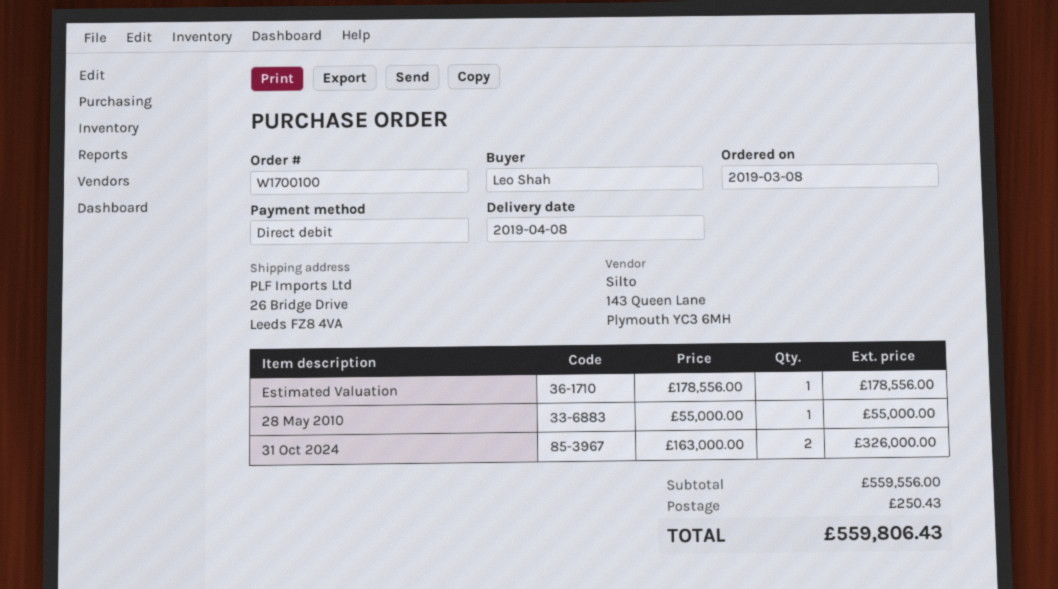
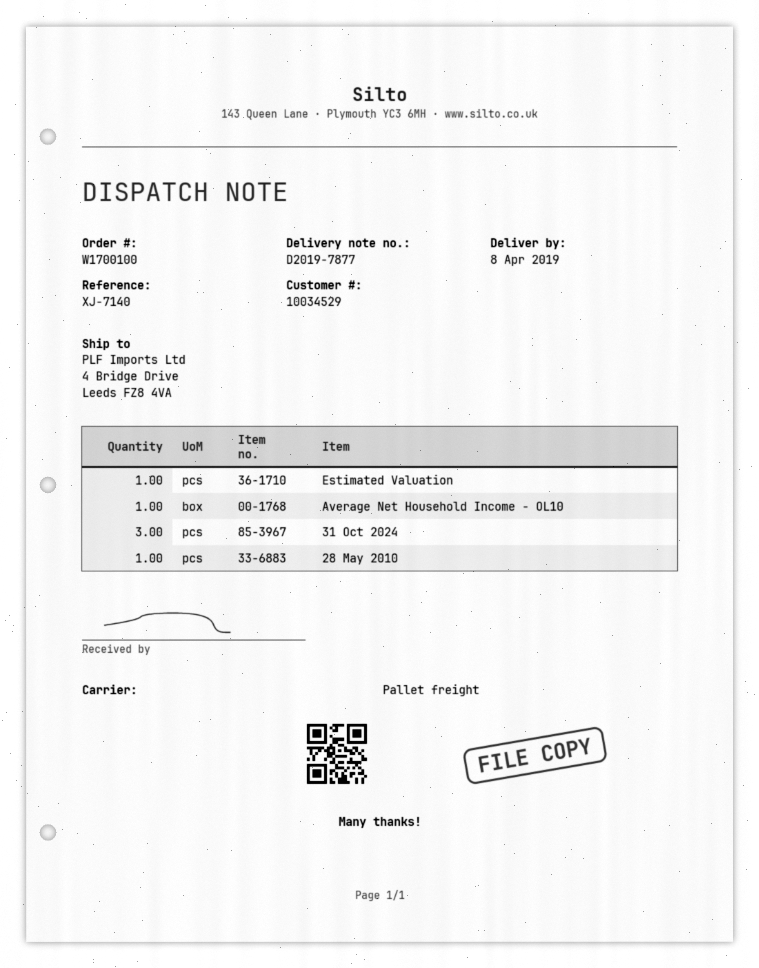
ship to: 26 Bridge Drive, Leeds FZ8 4VA -> 4 Bridge Drive, Leeds FZ8 4VA
31 Oct 2024: 2 -> 3
Average Net Household Income - OL10: none -> 1

